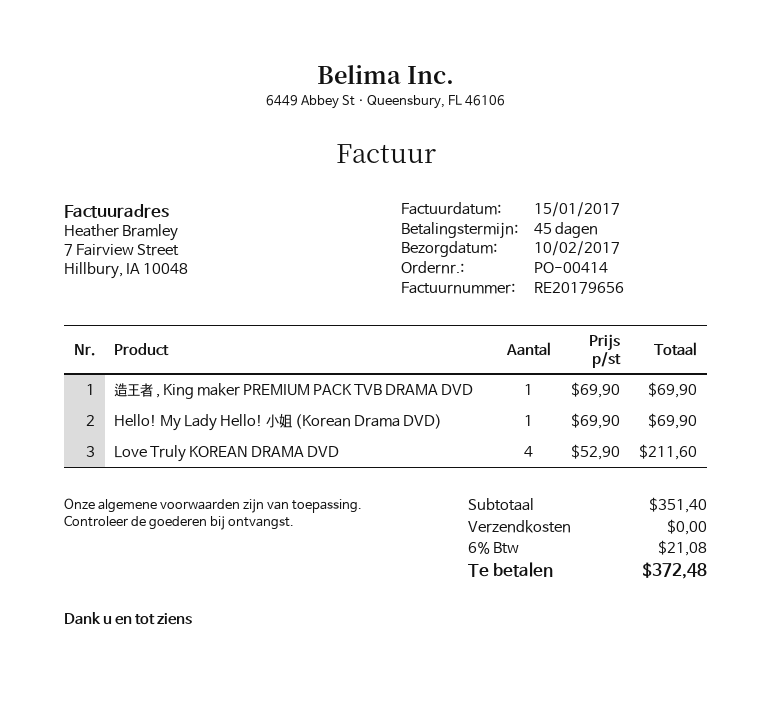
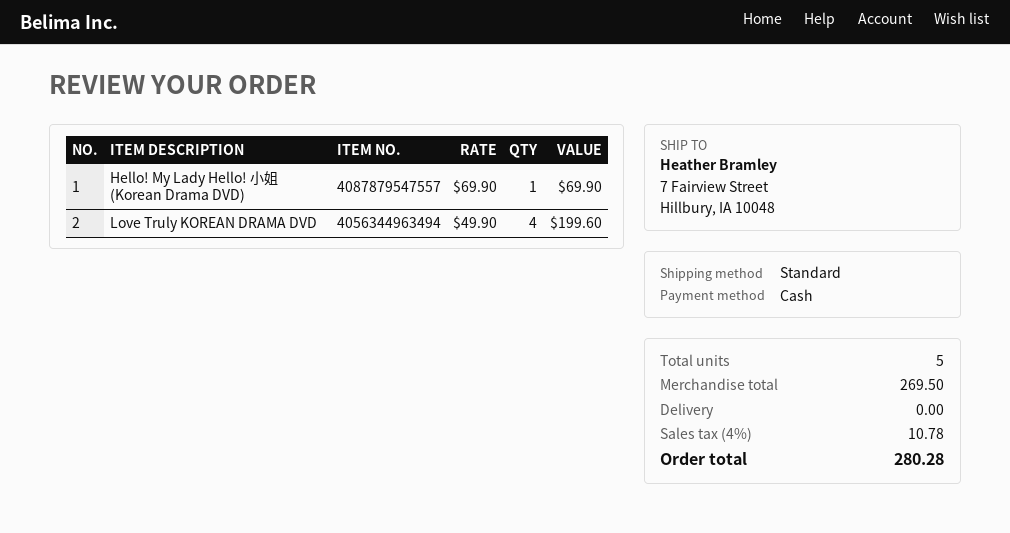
造王者 , King maker PREMIUM PACK TVB DRAMA DVD: 1 x 69.90 = 69.90 -> none
Love Truly KOREAN DRAMA DVD: 4 x 52.90 = 211.60 -> 4 x 49.90 = 199.60
subtotal: 351.40 -> 269.50
tax: 6% = 21.08 -> 4% = 10.78
total: 372.48 -> 280.28

